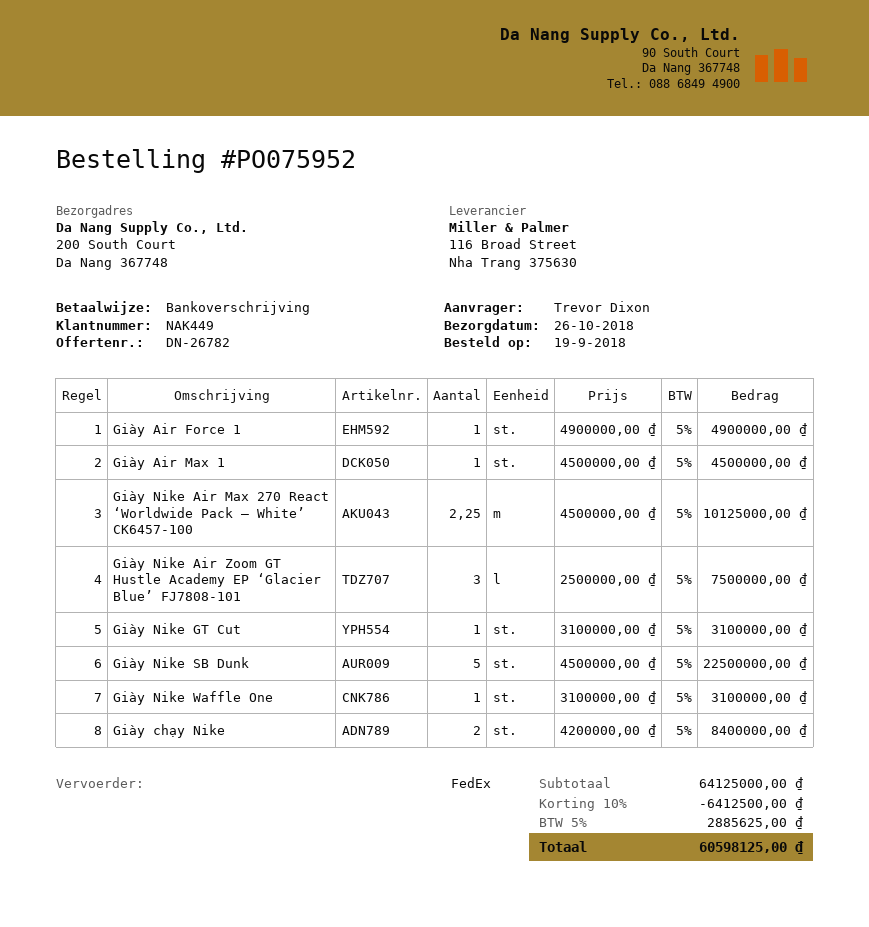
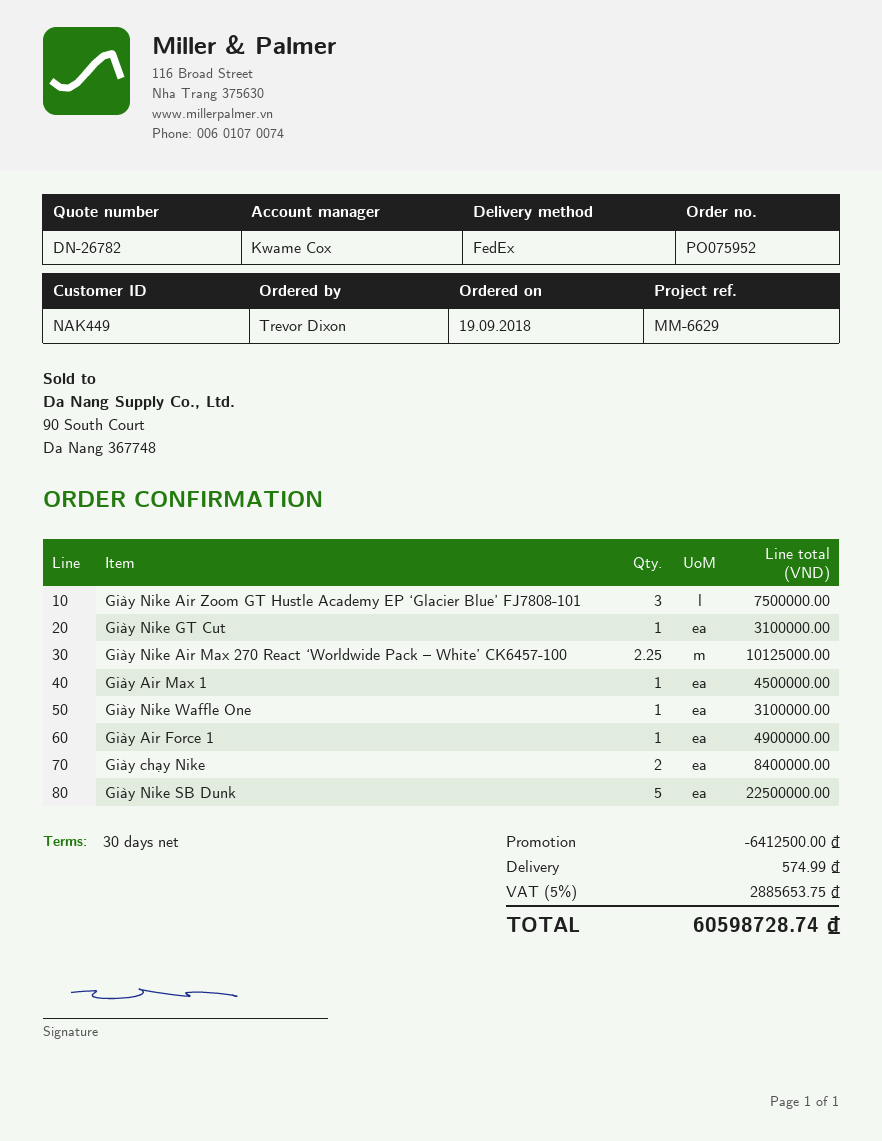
shipping: none -> 574.99
tax: 5% = 2885625.00 -> 5% = 2885653.75
total: 60598125.00 -> 60598728.74

